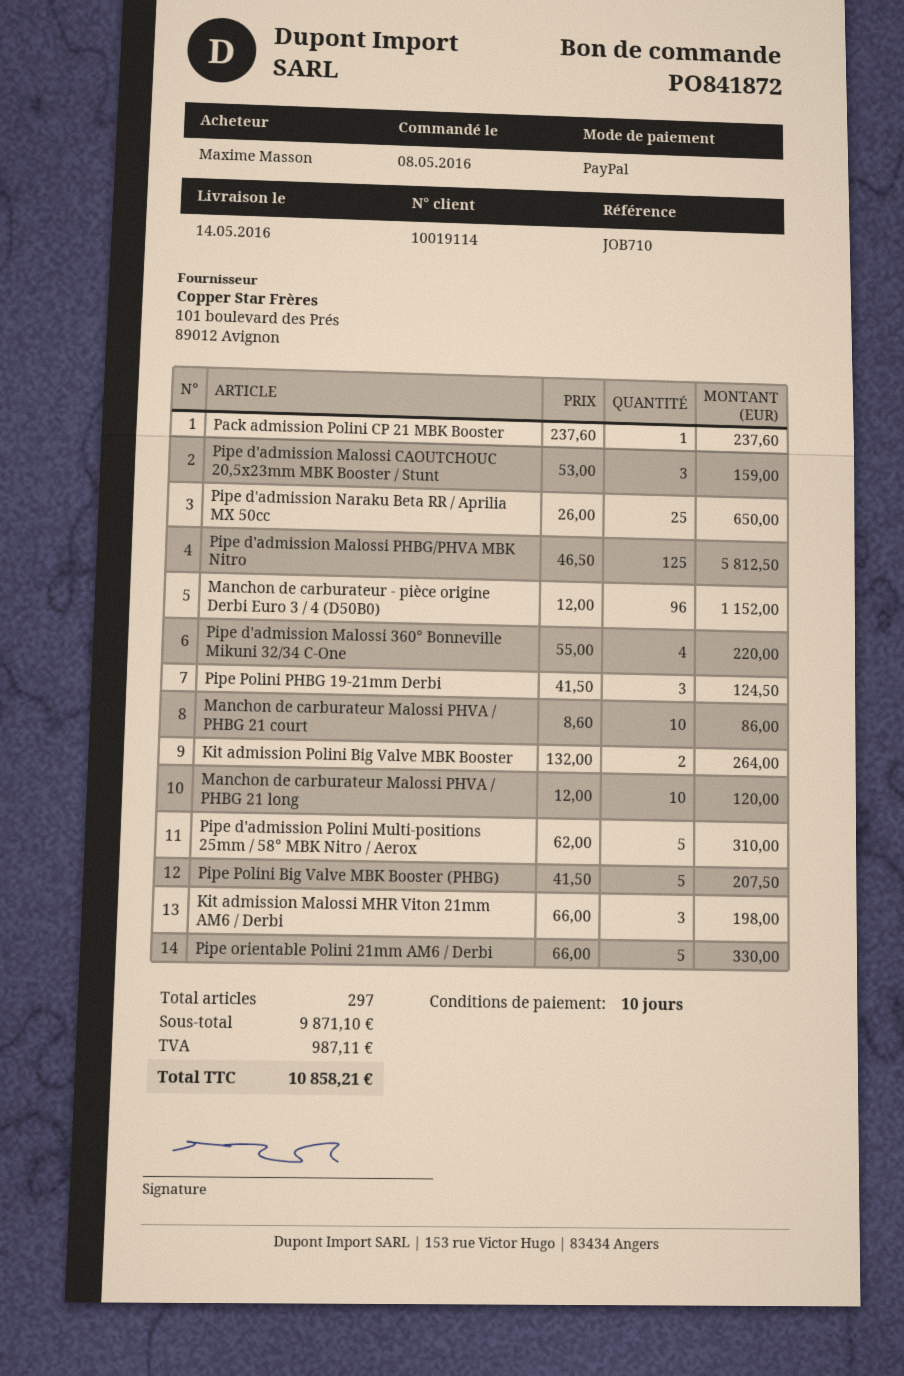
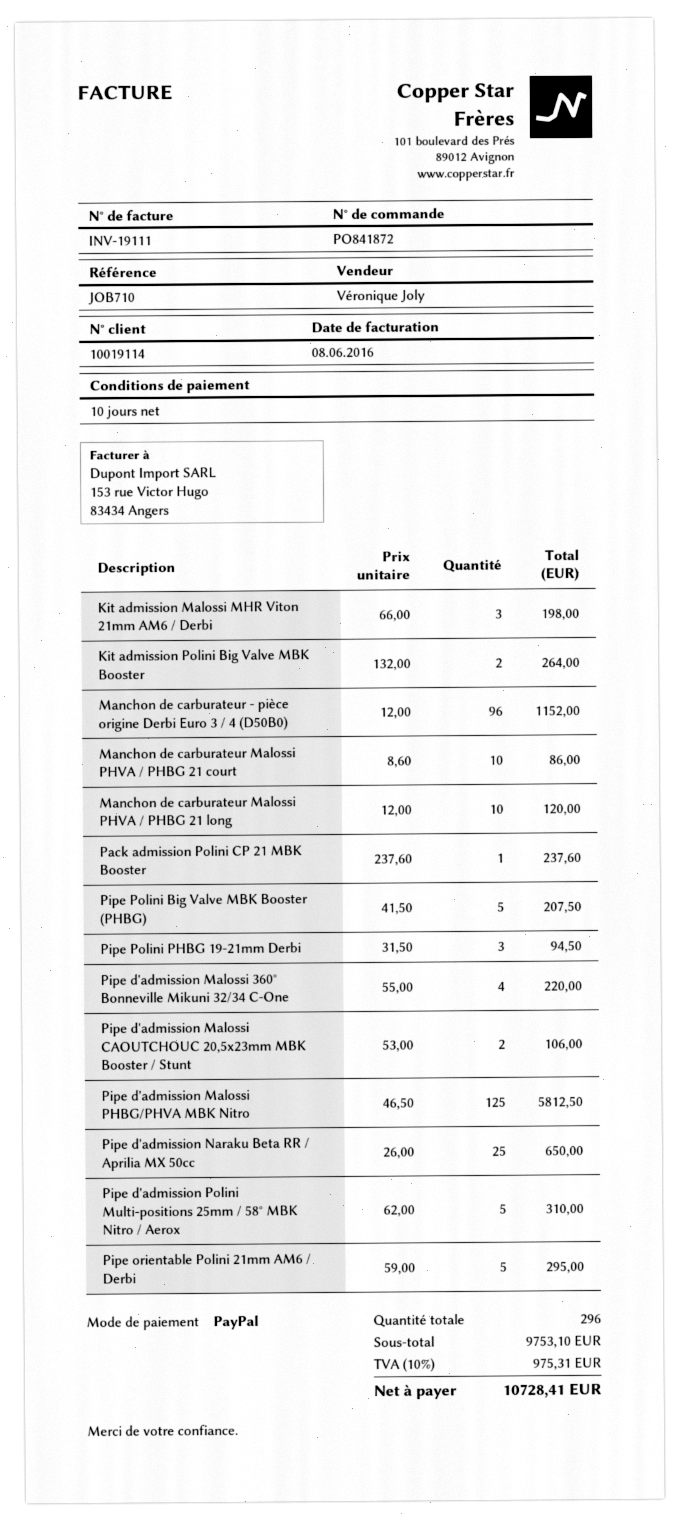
Pipe d'admission Malossi CAOUTCHOUC 20,5x23mm MBK Booster / Stunt: 3 x 53.00 = 159.00 -> 2 x 53.00 = 106.00
Pipe Polini PHBG 19-21mm Derbi: 3 x 41.50 = 124.50 -> 3 x 31.50 = 94.50
Pipe orientable Polini 21mm AM6 / Derbi: 5 x 66.00 = 330.00 -> 5 x 59.00 = 295.00
total quantity: 297 -> 296
subtotal: 9871.10 -> 9753.10
tax: 987.11 -> 975.31
total: 10858.21 -> 10728.41

